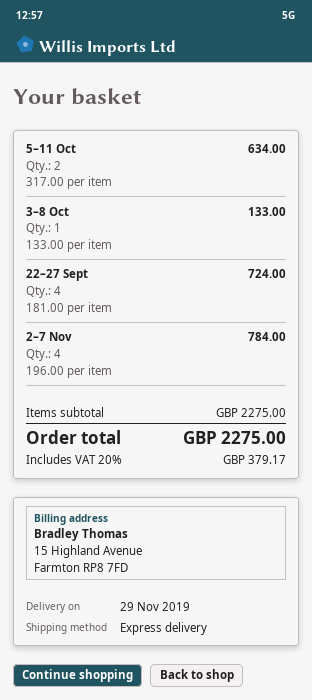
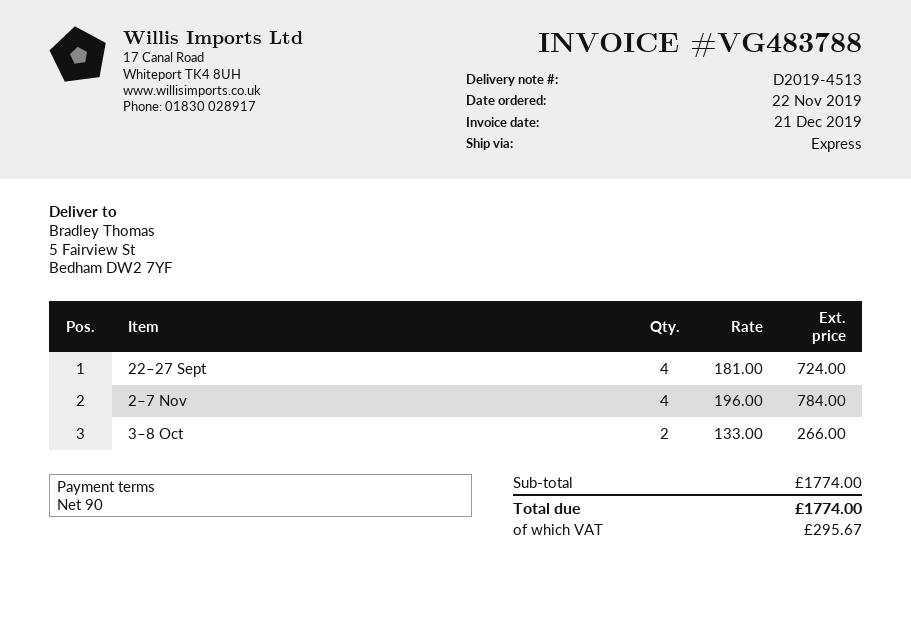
5–11 Oct: 2 x 317.00 = 634.00 -> none
3–8 Oct: 1 x 133.00 = 133.00 -> 2 x 133.00 = 266.00
subtotal: 2275.00 -> 1774.00
tax: 379.17 -> 295.67
total: 2275.00 -> 1774.00

